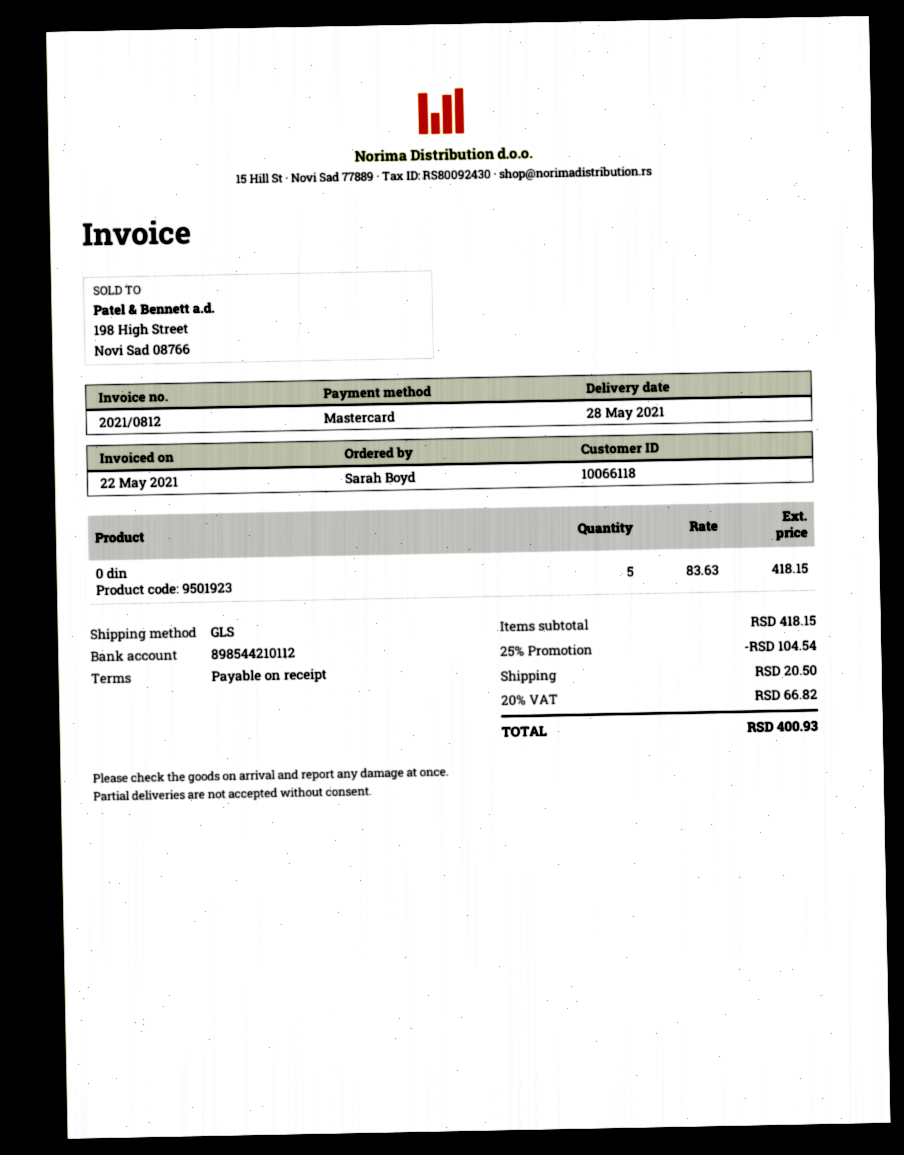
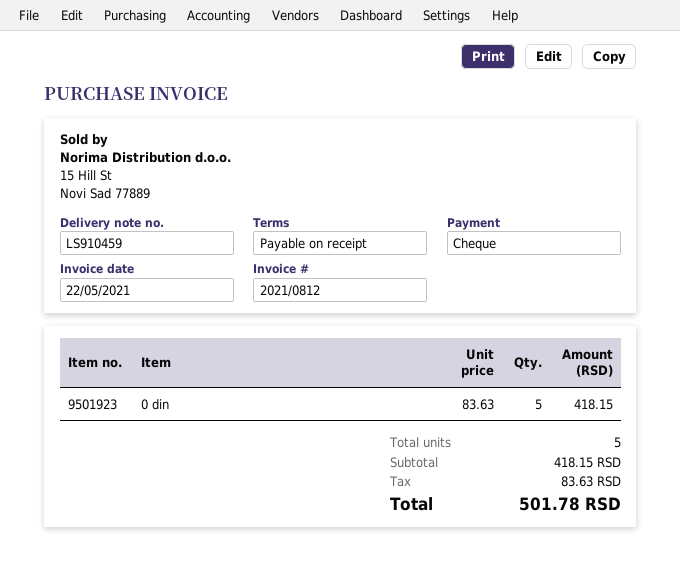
payment method: Mastercard -> cheque
discount: 25% = 104.54 -> none
shipping: 20.50 -> none
tax: 66.82 -> 83.63
total: 400.93 -> 501.78

